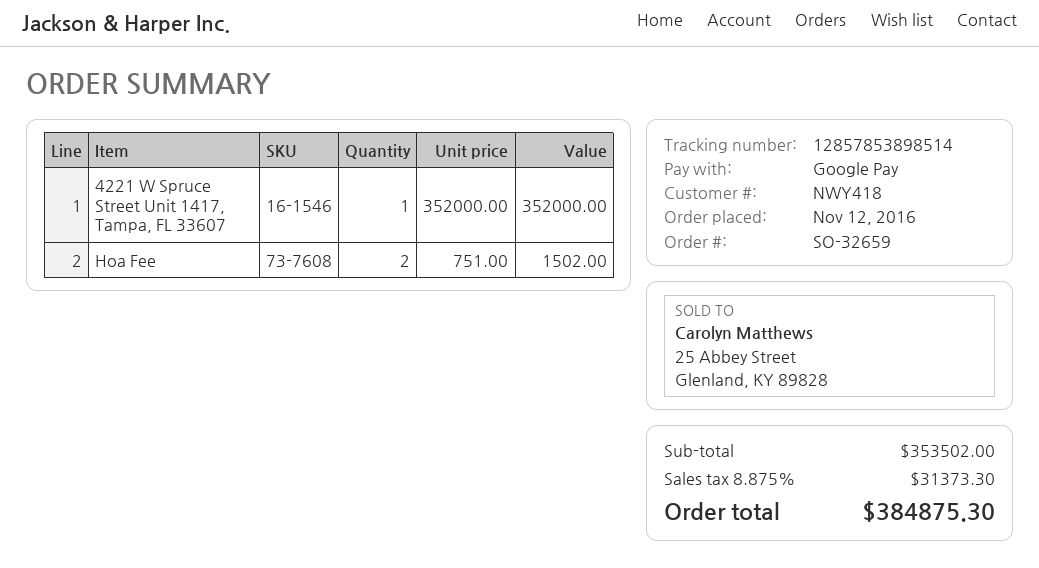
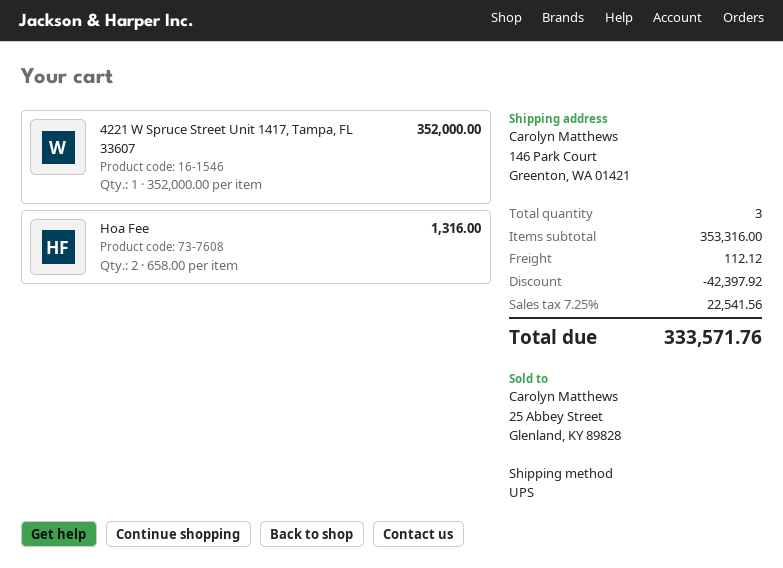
Hoa Fee: 2 x 751.00 = 1502.00 -> 2 x 658.00 = 1316.00
subtotal: 353502.00 -> 353316.00
discount: none -> 42397.92
shipping: none -> 112.12
tax: 8.875% = 31373.30 -> 7.25% = 22541.56
total: 384875.30 -> 333571.76

